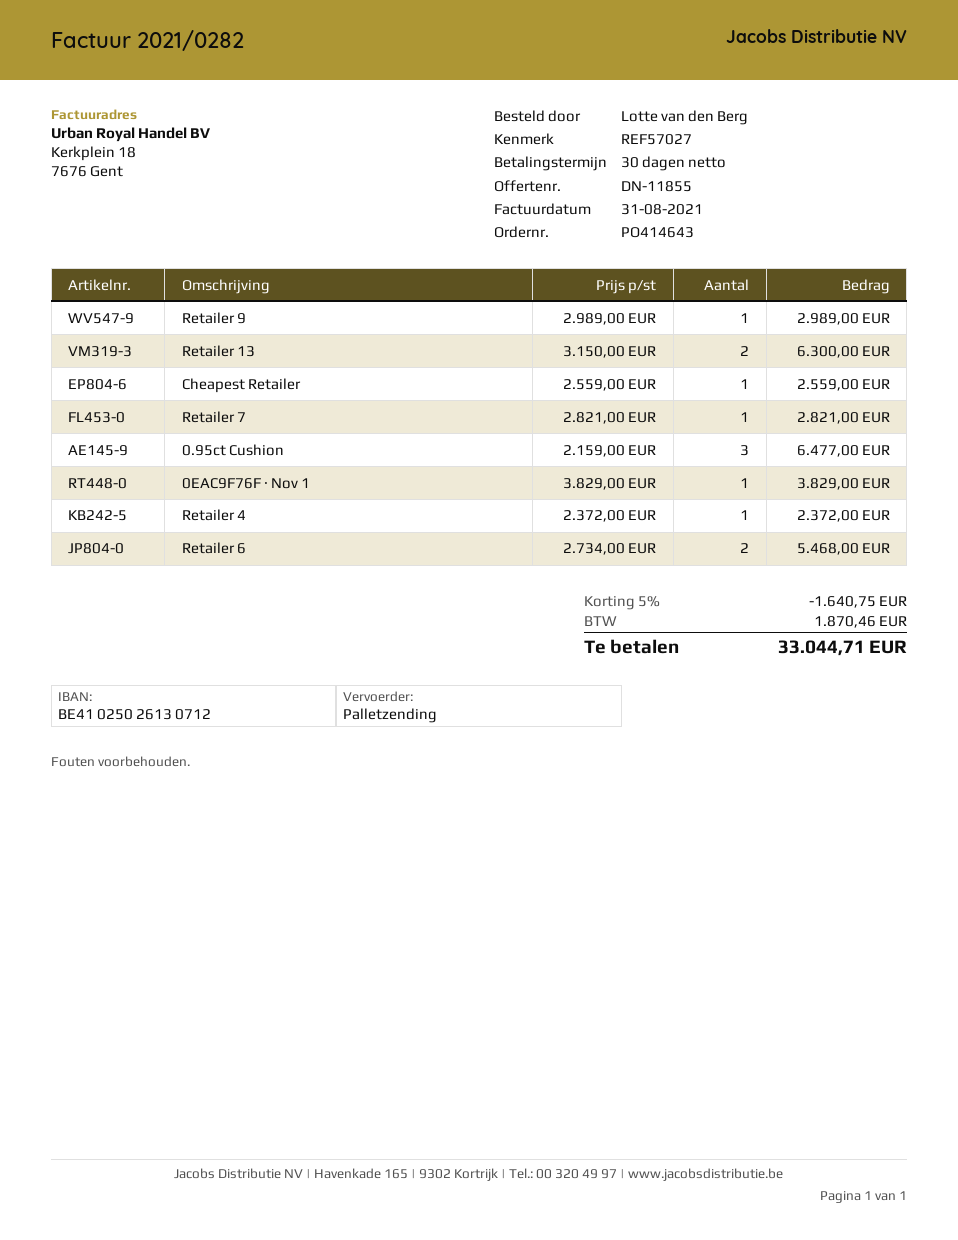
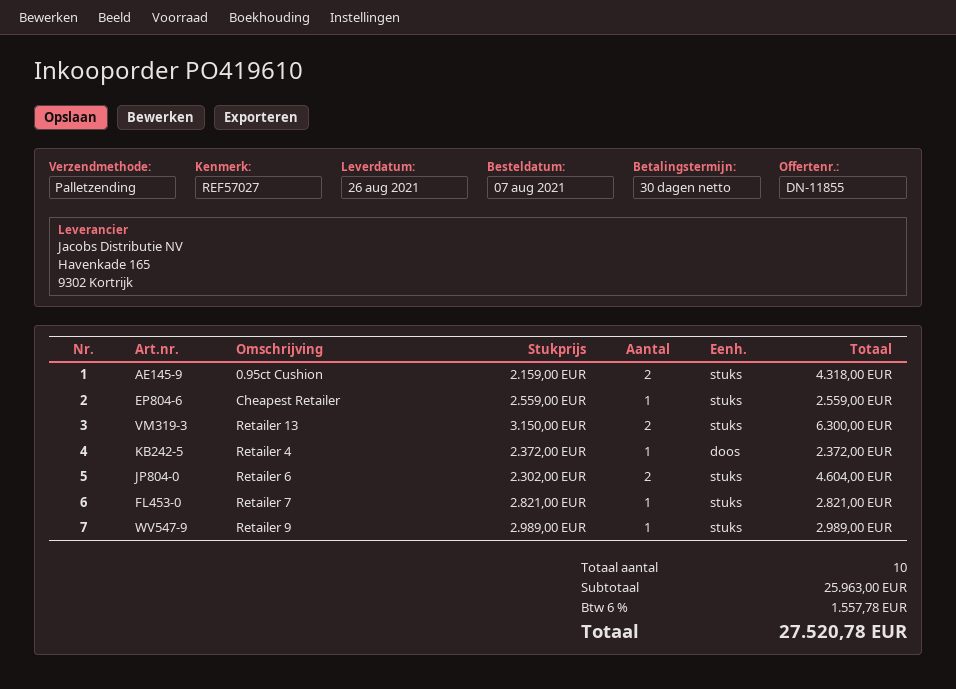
order number: PO414643 -> PO419610
0.95ct Cushion: 3 x 2159.00 = 6477.00 -> 2 x 2159.00 = 4318.00
0EAC9F76F · Nov 1: 1 x 3829.00 = 3829.00 -> none
Retailer 6: 2 x 2734.00 = 5468.00 -> 2 x 2302.00 = 4604.00
discount: 5% = 1640.75 -> none
tax: 1870.46 -> 1557.78
total: 33044.71 -> 27520.78

